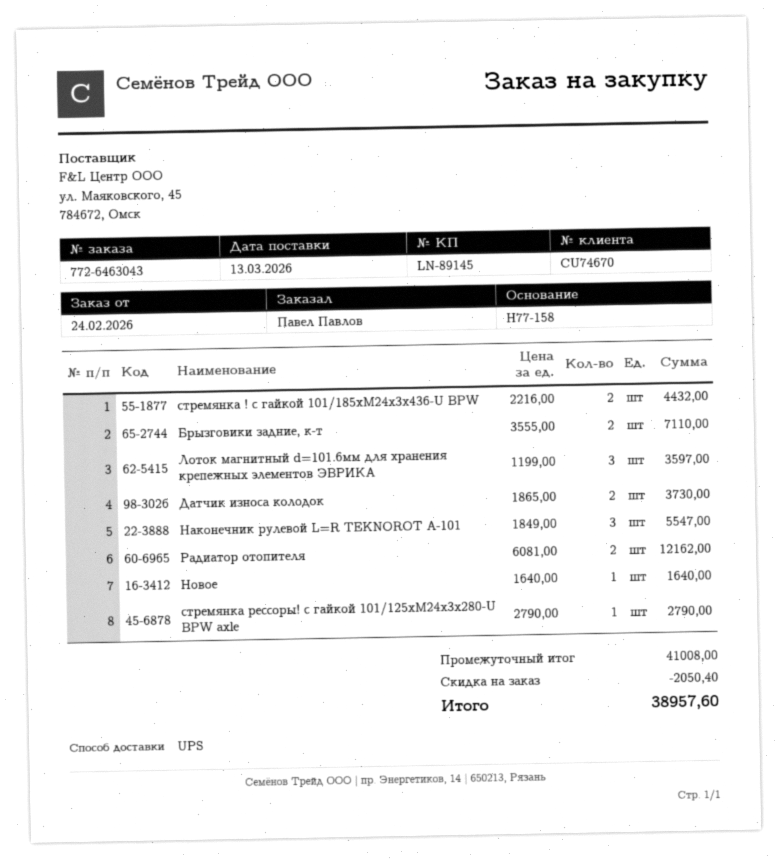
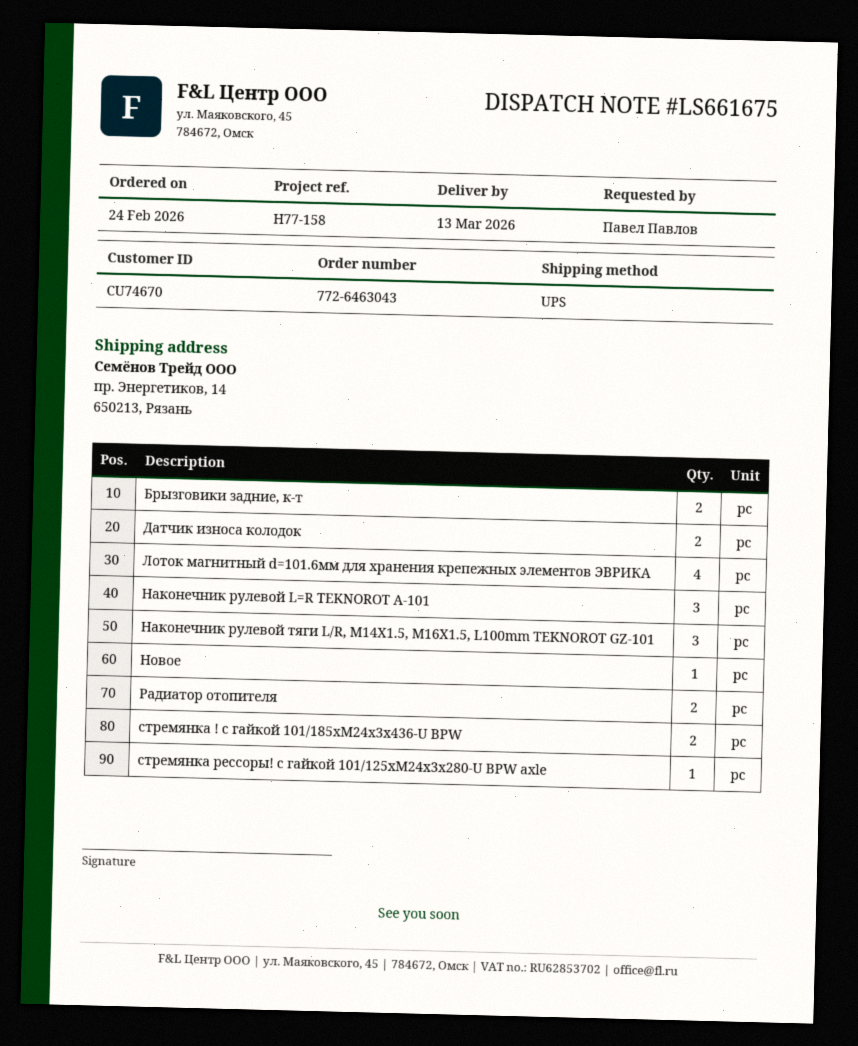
Лоток магнитный d=101.6мм для хранения крепежных элементов ЭВРИКА: 3 -> 4
Наконечник рулевой тяги L/R, M14X1.5, M16X1.5, L100mm TEKNOROT GZ-101: none -> 3

